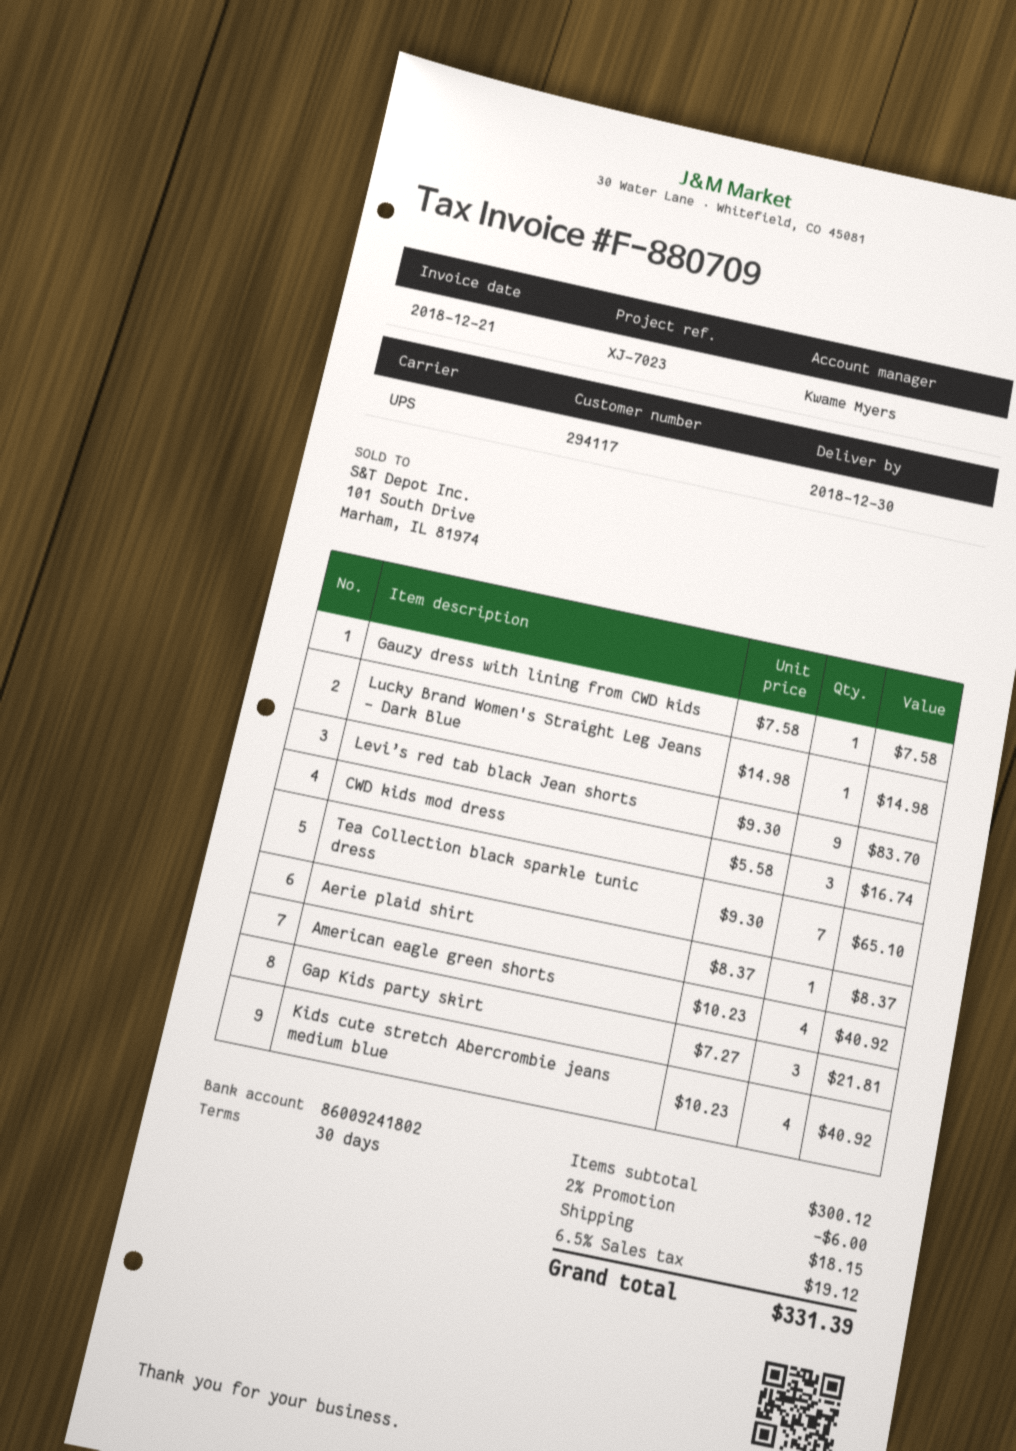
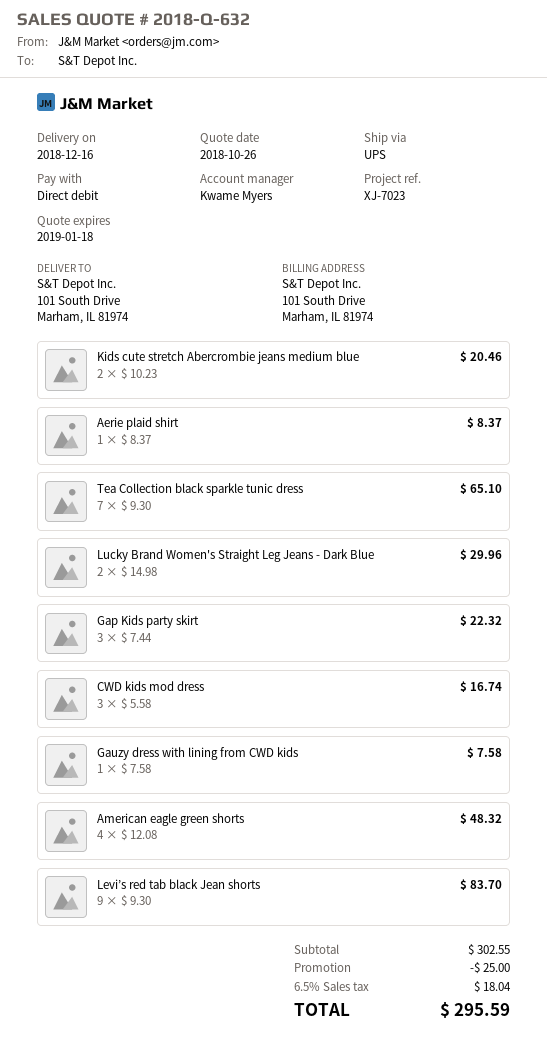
delivery date: 2018-12-30 -> 2018-12-16
Lucky Brand Women's Straight Leg Jeans - Dark Blue: 1 x 14.98 = 14.98 -> 2 x 14.98 = 29.96
American eagle green shorts: 4 x 10.23 = 40.92 -> 4 x 12.08 = 48.32
Gap Kids party skirt: 3 x 7.27 = 21.81 -> 3 x 7.44 = 22.32
Kids cute stretch Abercrombie jeans medium blue: 4 x 10.23 = 40.92 -> 2 x 10.23 = 20.46
subtotal: 300.12 -> 302.55
discount: 6.00 -> 25.00
shipping: 18.15 -> none
tax: 6.5% = 19.12 -> 6.5% = 18.04
total: 331.39 -> 295.59

